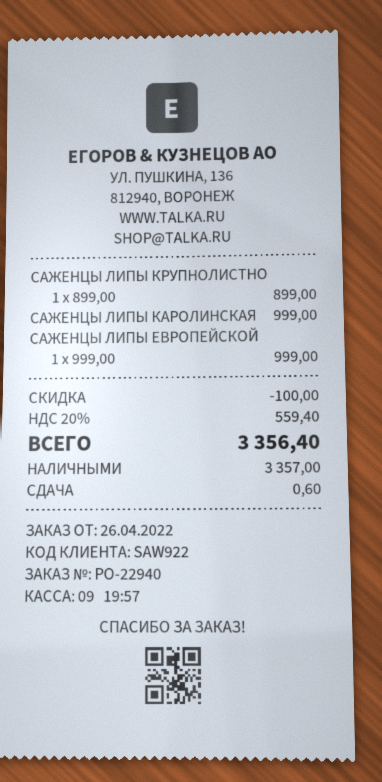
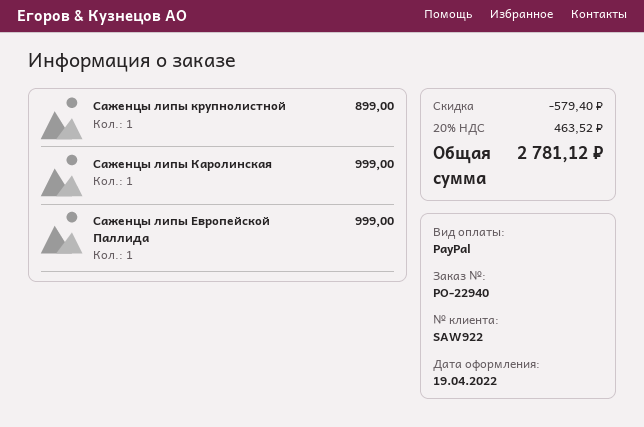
order date: 2022-04-26 -> 2022-04-19
payment method: cash -> PayPal
discount: 100.00 -> 579.40
tax: 20% = 559.40 -> 20% = 463.52
total: 3356.40 -> 2781.12

